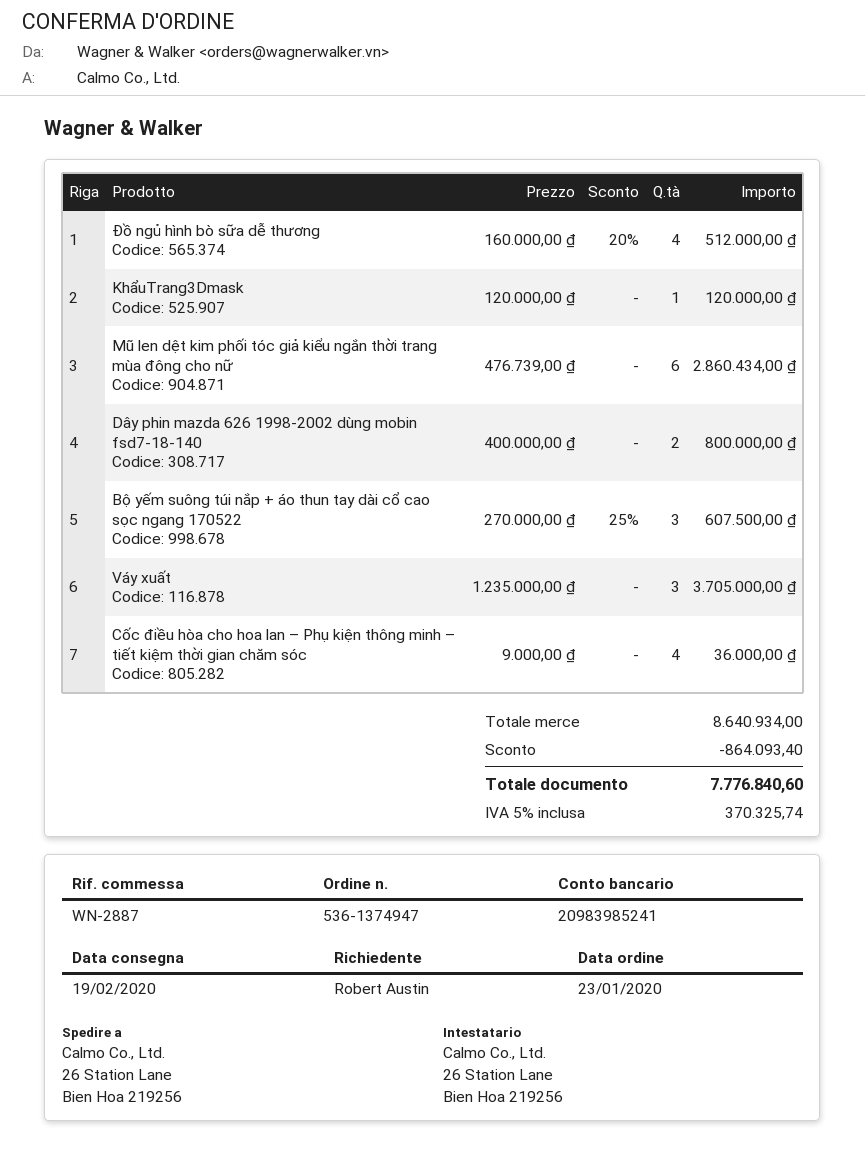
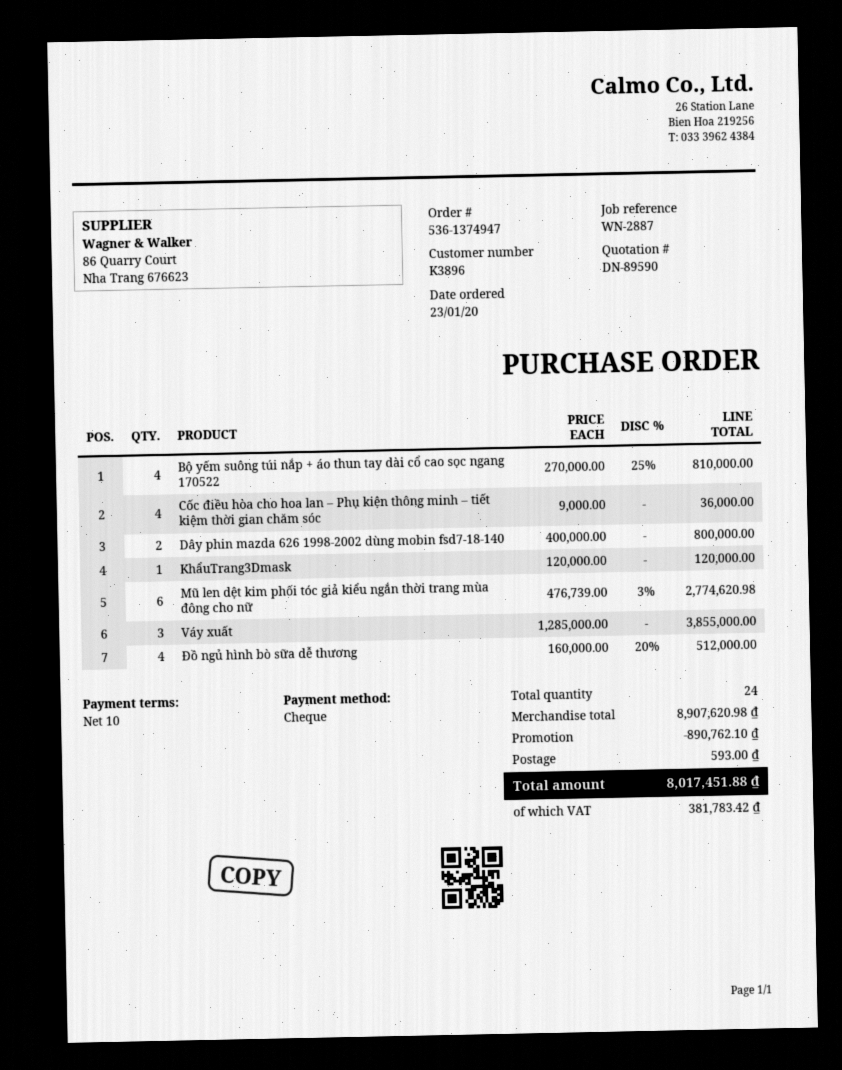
Mũ len dệt kim phối tóc giả kiểu ngắn thời trang mùa đông cho nữ: 6 x 476739.00 = 2860434.00 -> 6 x 476739.00 - 3% = 2774620.98
Bộ yếm suông túi nắp + áo thun tay dài cổ cao sọc ngang 170522: 3 x 270000.00 - 25% = 607500.00 -> 4 x 270000.00 - 25% = 810000.00
Váy xuất: 3 x 1235000.00 = 3705000.00 -> 3 x 1285000.00 = 3855000.00
subtotal: 8640934.00 -> 8907620.98
discount: 864093.40 -> 890762.10
shipping: none -> 593.00
tax: 370325.74 -> 381783.42
total: 7776840.60 -> 8017451.88

